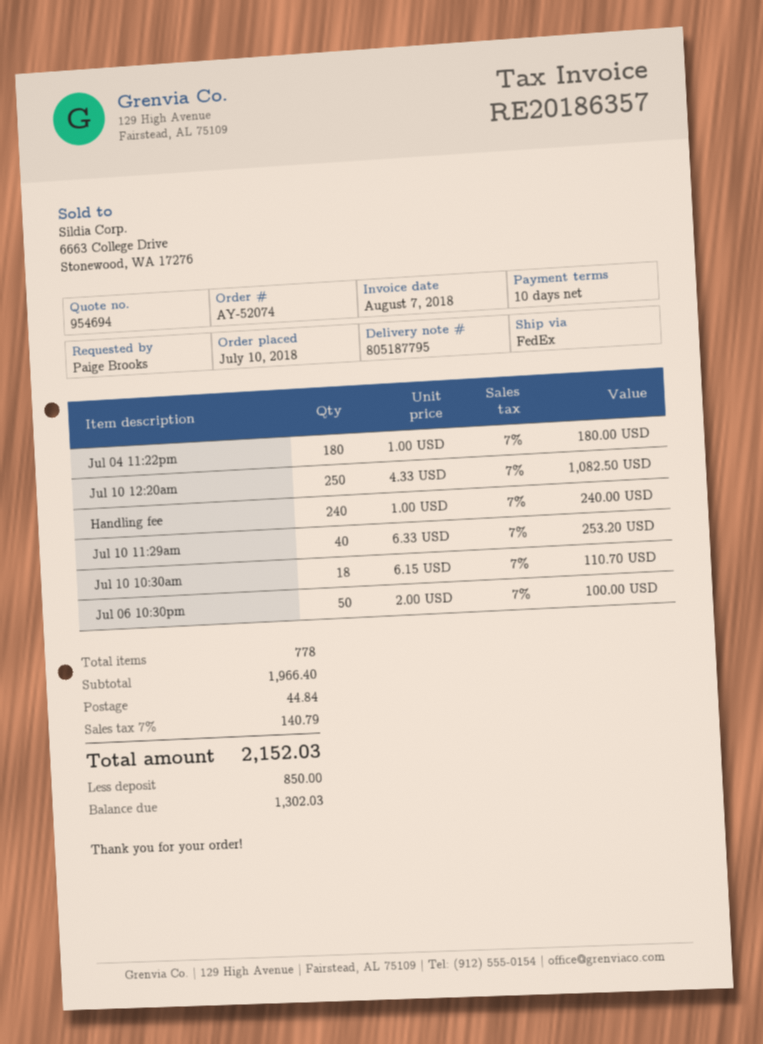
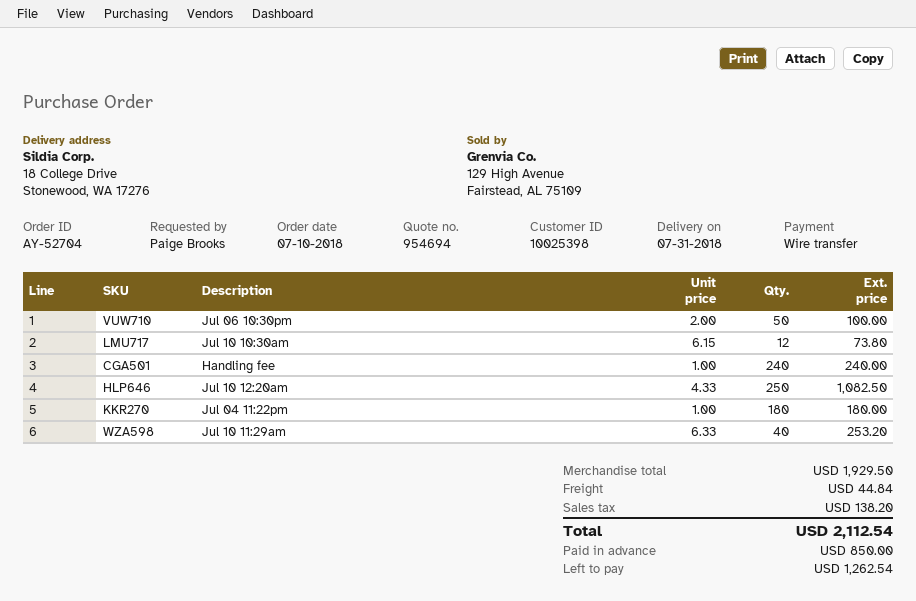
order number: AY-52074 -> AY-52704
Jul 10 10:30am: 18 x 6.15 = 110.70 -> 12 x 6.15 = 73.80
subtotal: 1966.40 -> 1929.50
tax: 140.79 -> 138.20
total: 2152.03 -> 2112.54
balance: 1302.03 -> 1262.54

